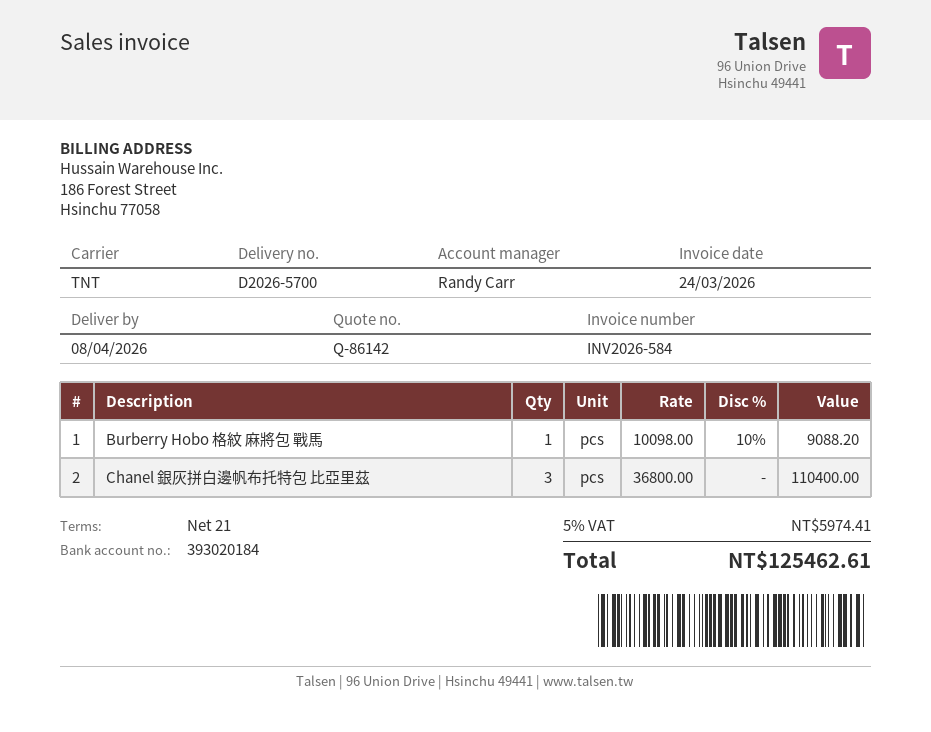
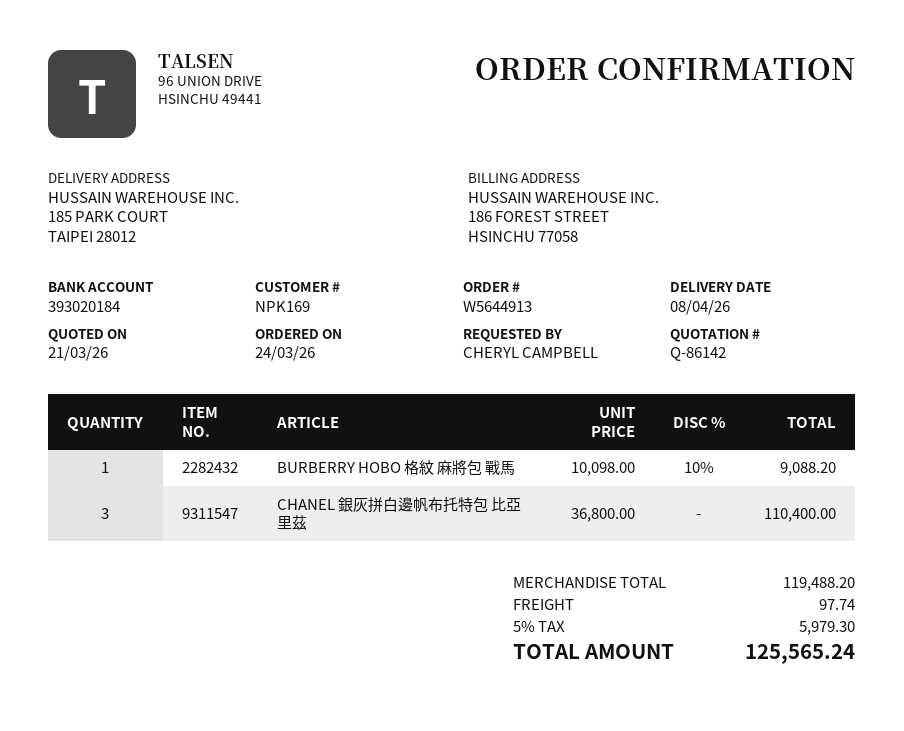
shipping: none -> 97.74
tax: 5% = 5974.41 -> 5% = 5979.30
total: 125462.61 -> 125565.24

